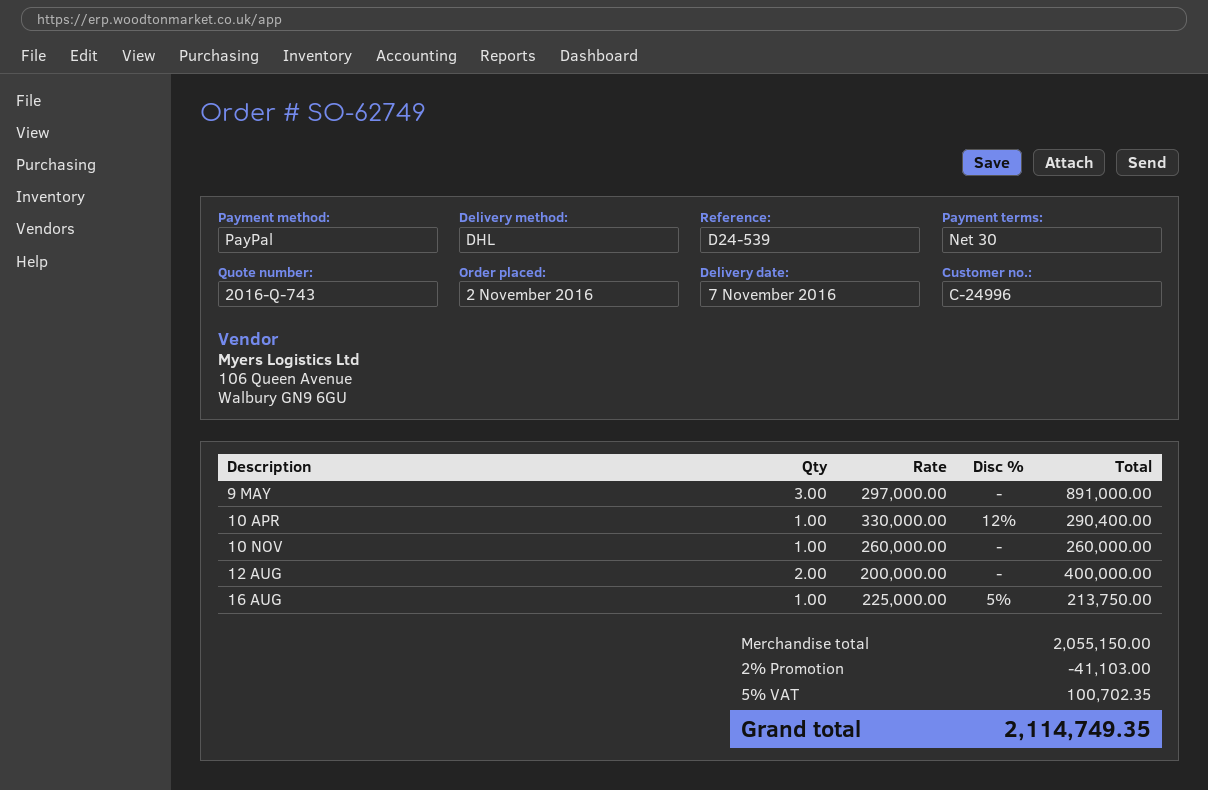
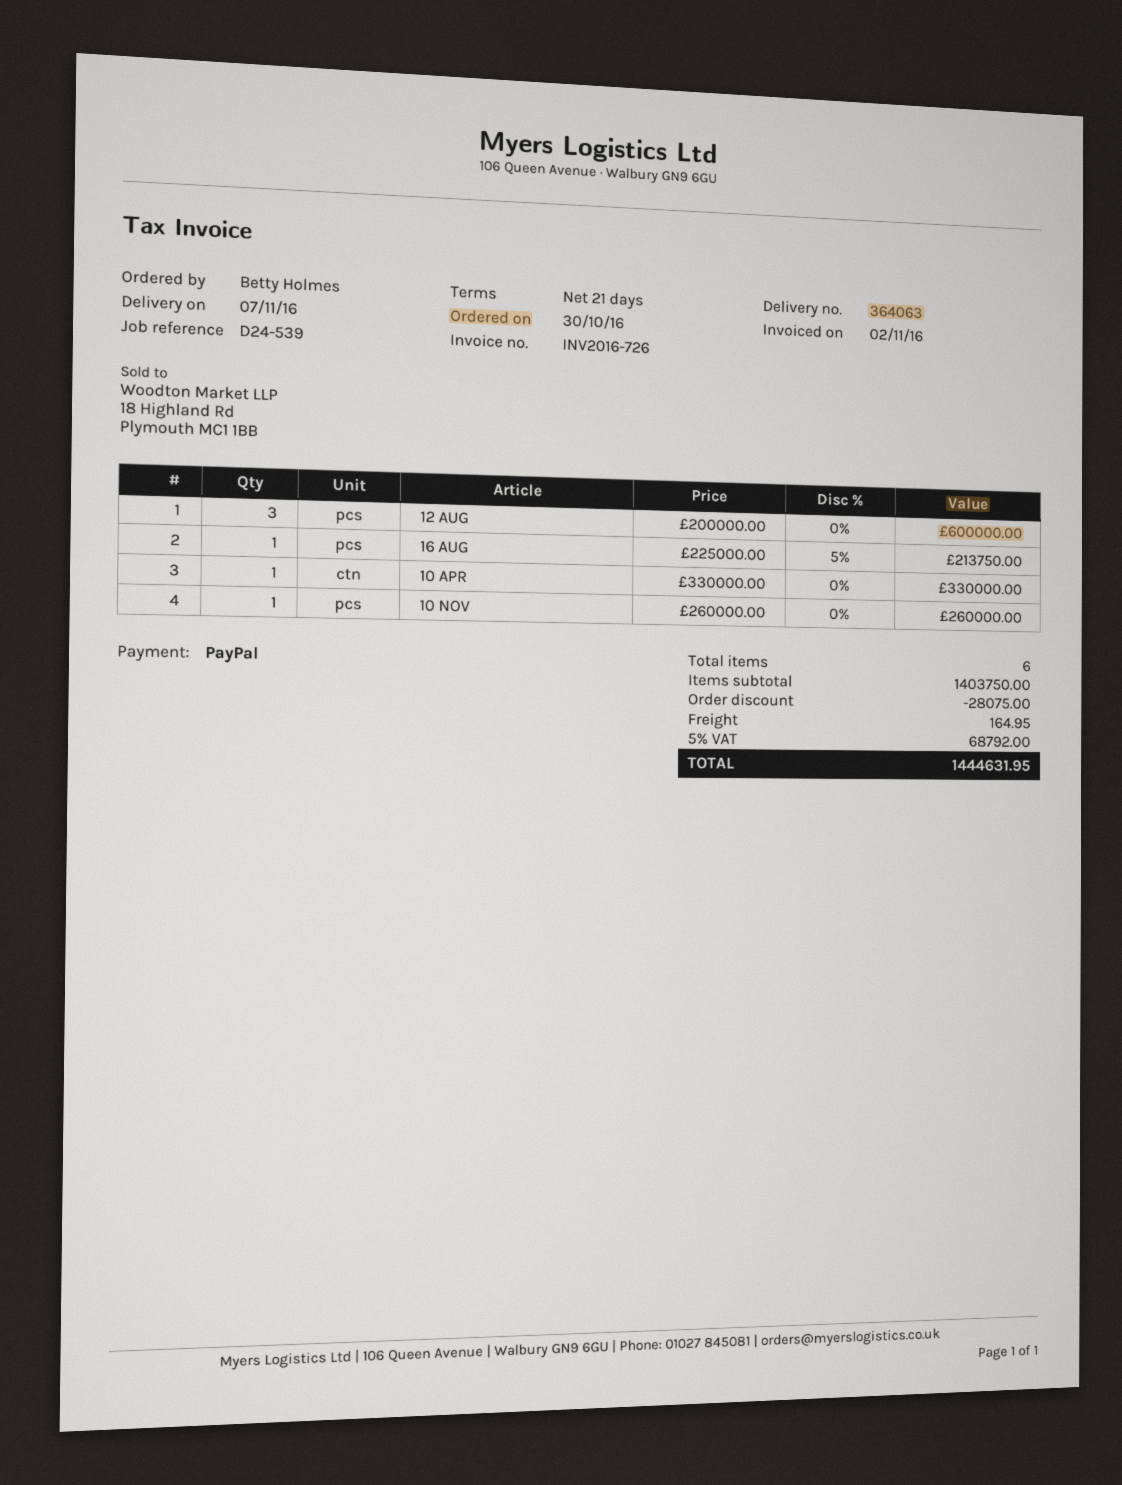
order date: 2016-11-02 -> 2016-10-30
payment terms: 30 days -> 21 days
9 MAY: 3 x 297000.00 = 891000.00 -> none
10 APR: 1 x 330000.00 - 12% = 290400.00 -> 1 x 330000.00 = 330000.00
12 AUG: 2 x 200000.00 = 400000.00 -> 3 x 200000.00 = 600000.00
subtotal: 2055150.00 -> 1403750.00
discount: 41103.00 -> 28075.00
shipping: none -> 164.95
tax: 5% = 100702.35 -> 5% = 68792.00
total: 2114749.35 -> 1444631.95

